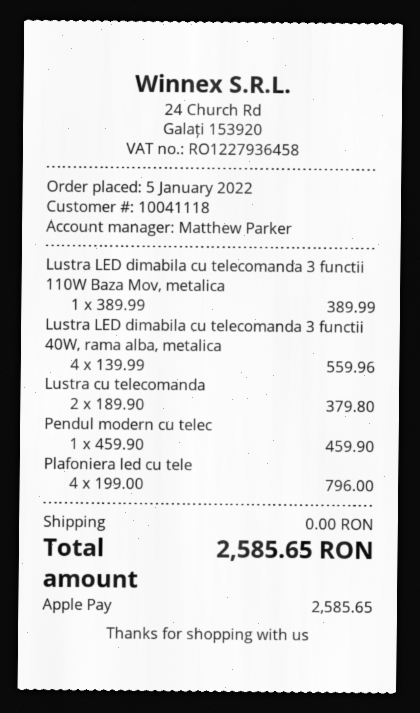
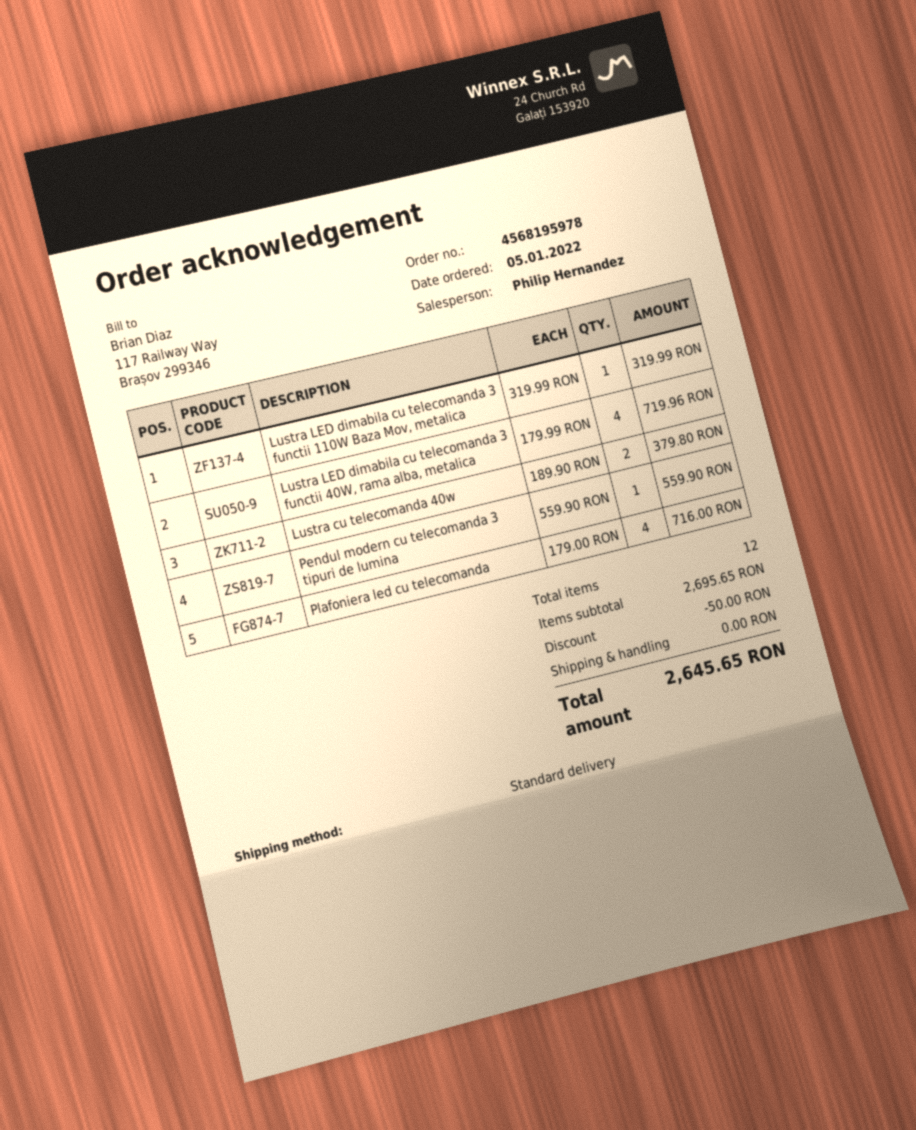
sales rep: Matthew Parker -> Philip Hernandez
Lustra LED dimabila cu telecomanda 3 functii 110W Baza Mov, metalica: 1 x 389.99 = 389.99 -> 1 x 319.99 = 319.99
Lustra LED dimabila cu telecomanda 3 functii 40W, rama alba, metalica: 4 x 139.99 = 559.96 -> 4 x 179.99 = 719.96
Pendul modern cu telec: 1 x 459.90 = 459.90 -> 1 x 559.90 = 559.90
Plafoniera led cu tele: 4 x 199.00 = 796.00 -> 4 x 179.00 = 716.00
discount: none -> 50.00
total: 2585.65 -> 2645.65

